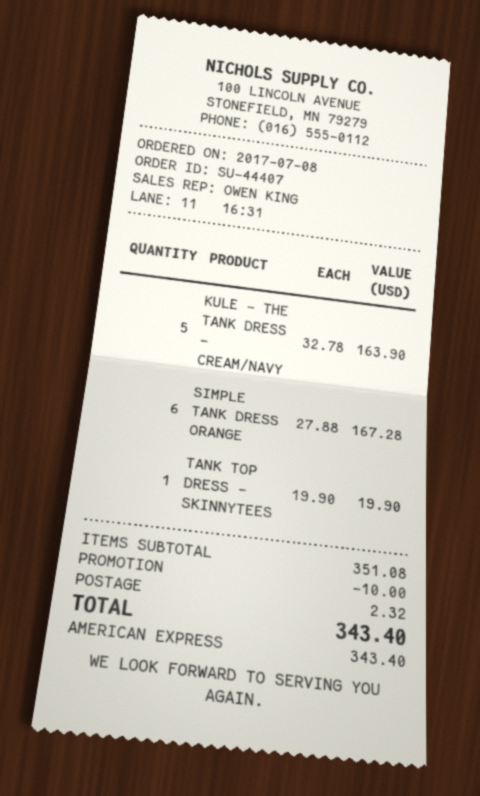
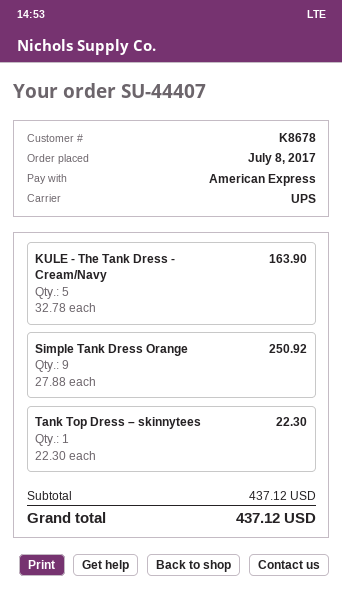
SIMPLE TANK DRESS ORANGE: 6 x 27.88 = 167.28 -> 9 x 27.88 = 250.92
TANK TOP DRESS – SKINNYTEES: 1 x 19.90 = 19.90 -> 1 x 22.30 = 22.30
subtotal: 351.08 -> 437.12
discount: 10.00 -> none
shipping: 2.32 -> none
total: 343.40 -> 437.12

